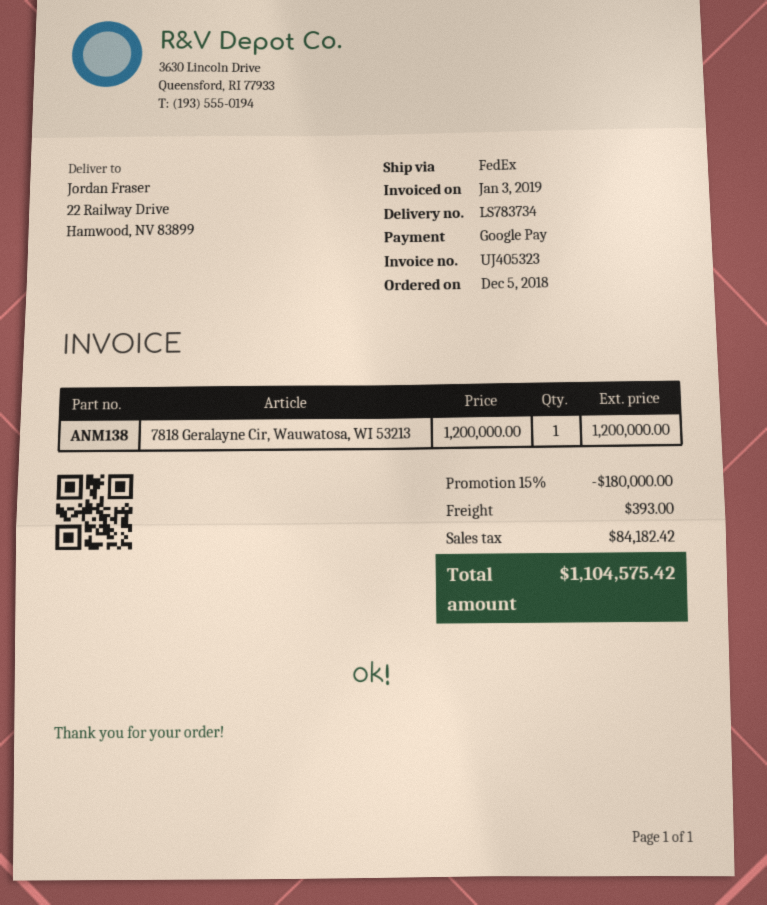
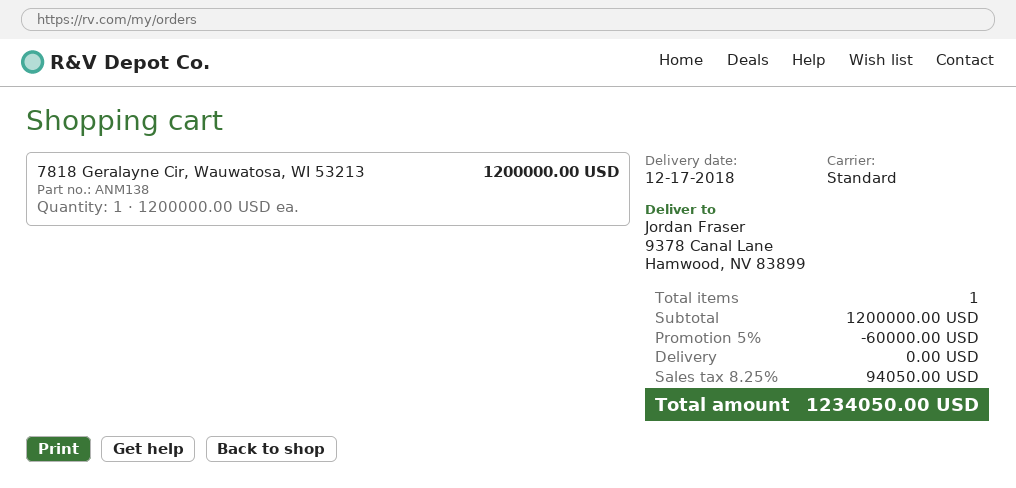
shipping method: FedEx -> standard
ship to: 22 Railway Drive, Hamwood, NV 83899 -> 9378 Canal Lane, Hamwood, NV 83899
discount: 15% = 180000.00 -> 5% = 60000.00
shipping: 393.00 -> 0.00
tax: 84182.42 -> 94050.00
total: 1104575.42 -> 1234050.00

